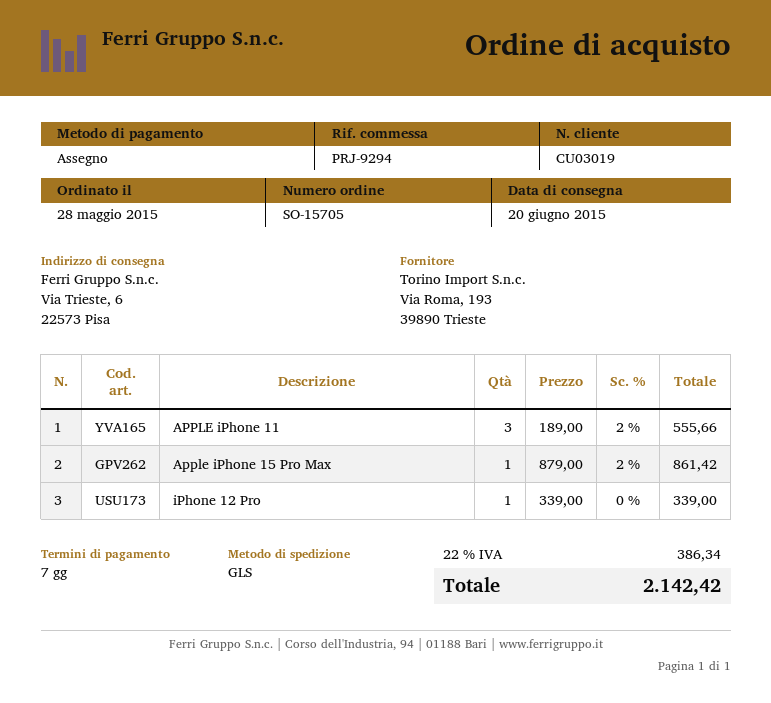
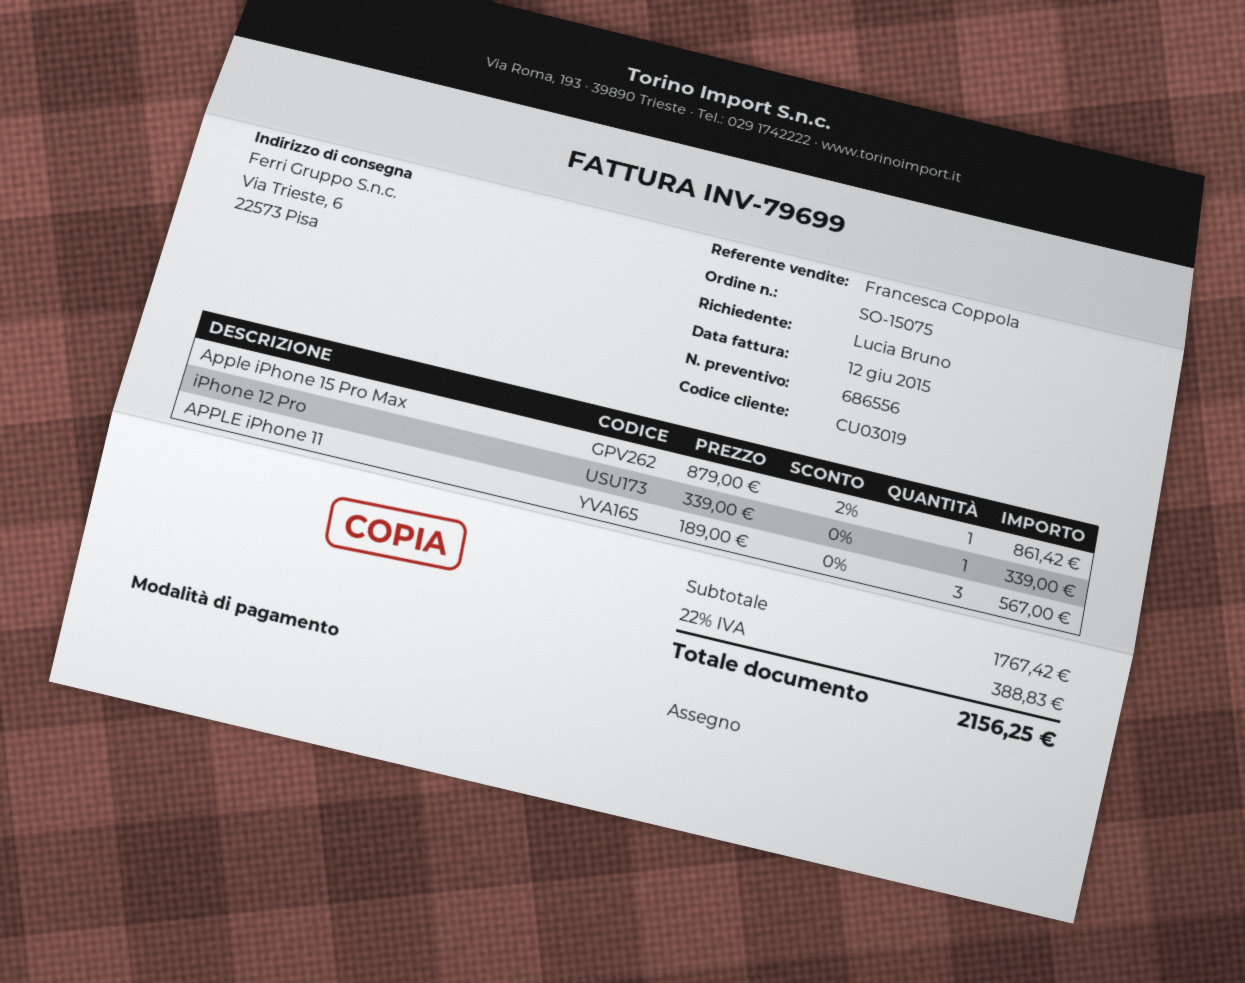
order number: SO-15705 -> SO-15075
APPLE iPhone 11: 3 x 189.00 - 2% = 555.66 -> 3 x 189.00 = 567.00
tax: 22% = 386.34 -> 22% = 388.83
total: 2142.42 -> 2156.25

